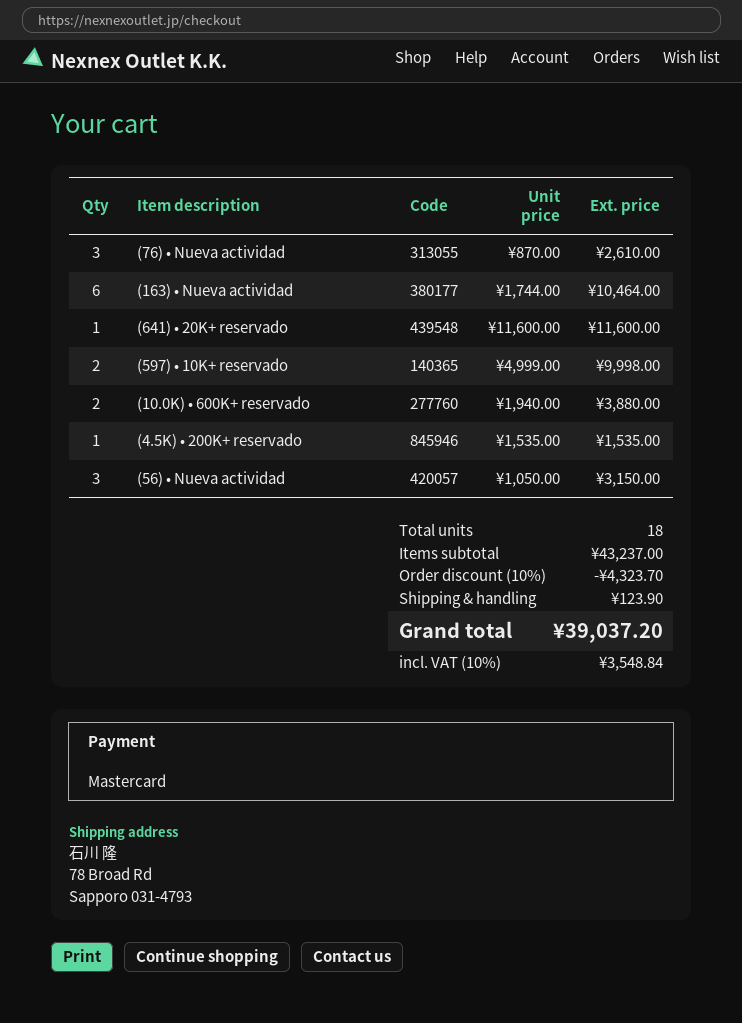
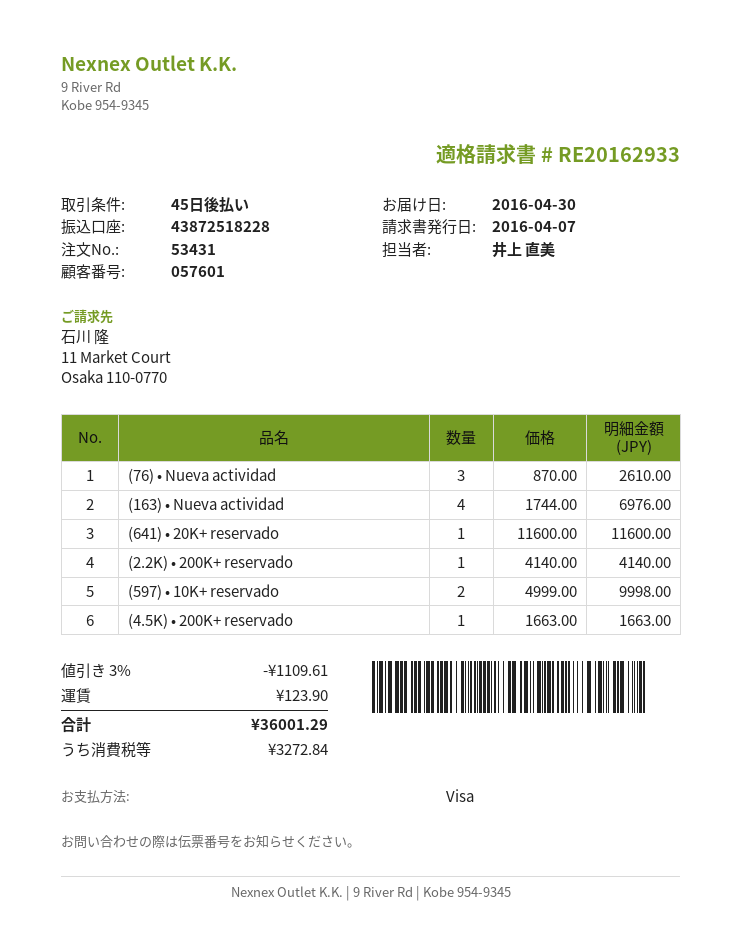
payment method: Mastercard -> Visa
(163) • Nueva actividad: 6 x 1744.00 = 10464.00 -> 4 x 1744.00 = 6976.00
(10.0K) • 600K+ reservado: 2 x 1940.00 = 3880.00 -> none
(4.5K) • 200K+ reservado: 1 x 1535.00 = 1535.00 -> 1 x 1663.00 = 1663.00
(56) • Nueva actividad: 3 x 1050.00 = 3150.00 -> none
(2.2K) • 200K+ reservado: none -> 1 x 4140.00 = 4140.00
discount: 10% = 4323.70 -> 3% = 1109.61
tax: 3548.84 -> 3272.84
total: 39037.20 -> 36001.29

